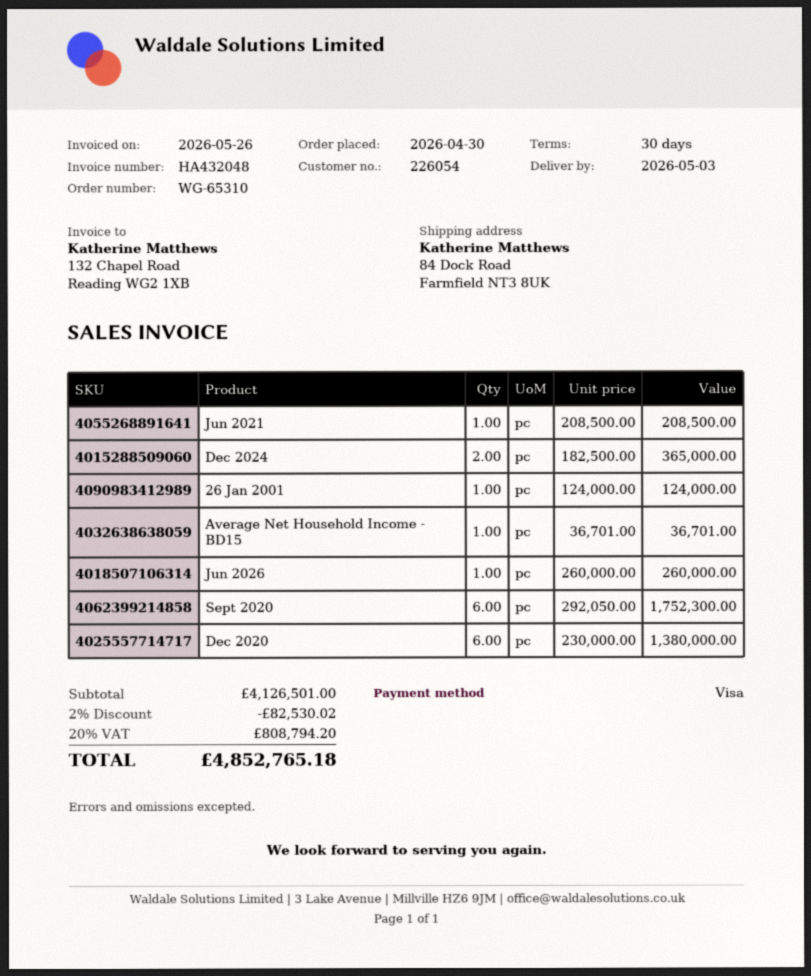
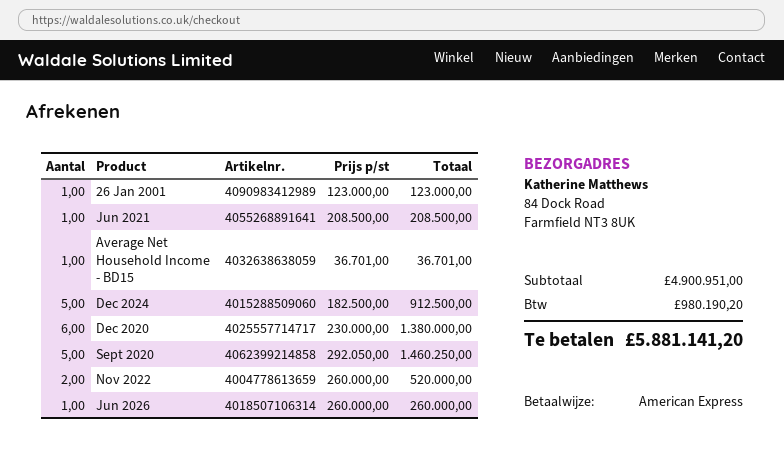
payment method: Visa -> American Express
Dec 2024: 2 x 182500.00 = 365000.00 -> 5 x 182500.00 = 912500.00
26 Jan 2001: 1 x 124000.00 = 124000.00 -> 1 x 123000.00 = 123000.00
Sept 2020: 6 x 292050.00 = 1752300.00 -> 5 x 292050.00 = 1460250.00
Nov 2022: none -> 2 x 260000.00 = 520000.00
subtotal: 4126501.00 -> 4900951.00
discount: 2% = 82530.02 -> none
tax: 808794.20 -> 980190.20
total: 4852765.18 -> 5881141.20

